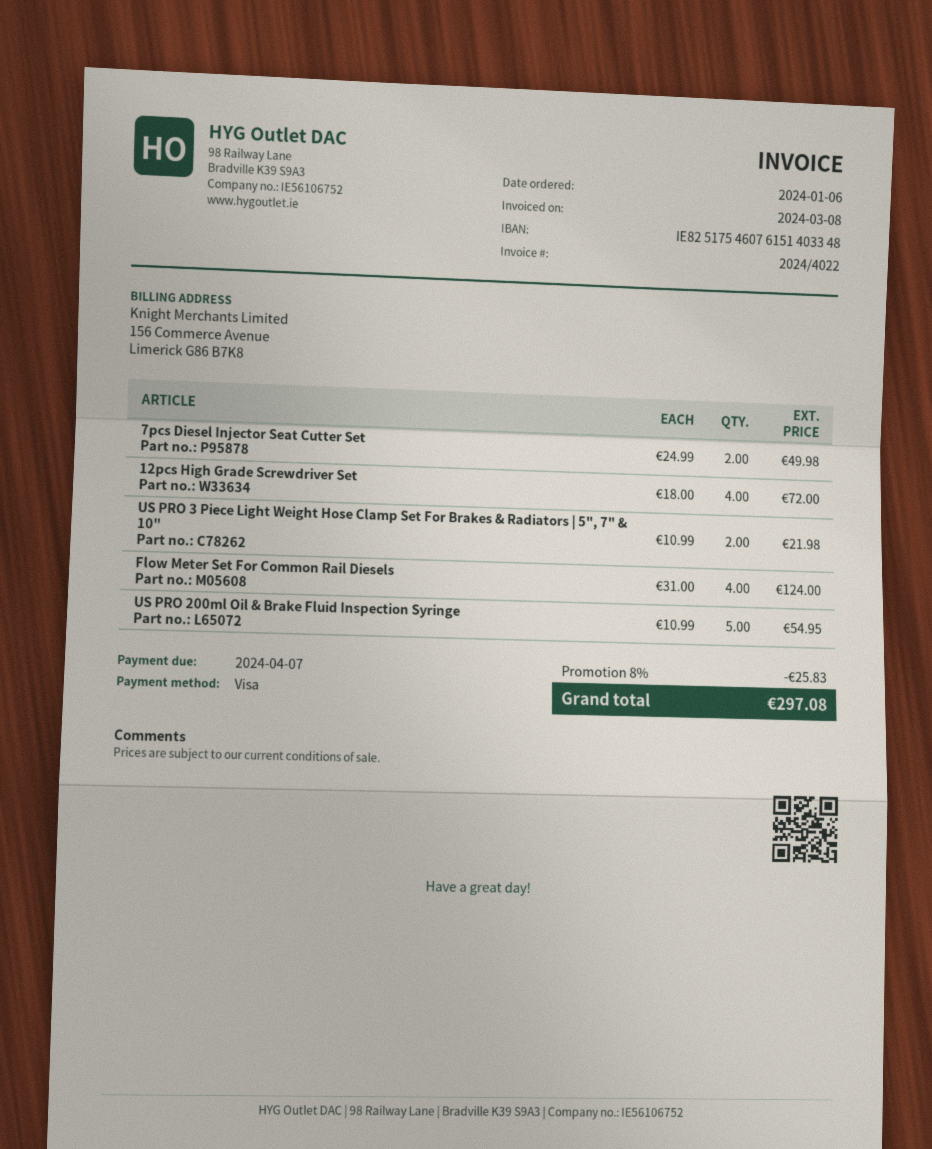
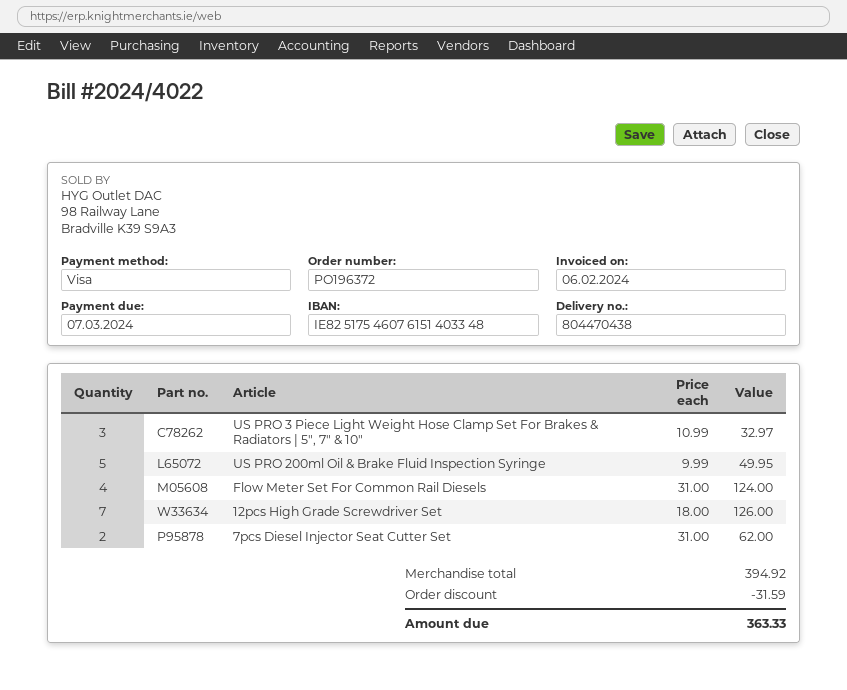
invoice date: 2024-03-08 -> 2024-02-06
due date: 2024-04-07 -> 2024-03-07
7pcs Diesel Injector Seat Cutter Set: 2 x 24.99 = 49.98 -> 2 x 31.00 = 62.00
12pcs High Grade Screwdriver Set: 4 x 18.00 = 72.00 -> 7 x 18.00 = 126.00
US PRO 3 Piece Light Weight Hose Clamp Set For Brakes & Radiators | 5", 7" & 10": 2 x 10.99 = 21.98 -> 3 x 10.99 = 32.97
US PRO 200ml Oil & Brake Fluid Inspection Syringe: 5 x 10.99 = 54.95 -> 5 x 9.99 = 49.95
discount: 25.83 -> 31.59
total: 297.08 -> 363.33

